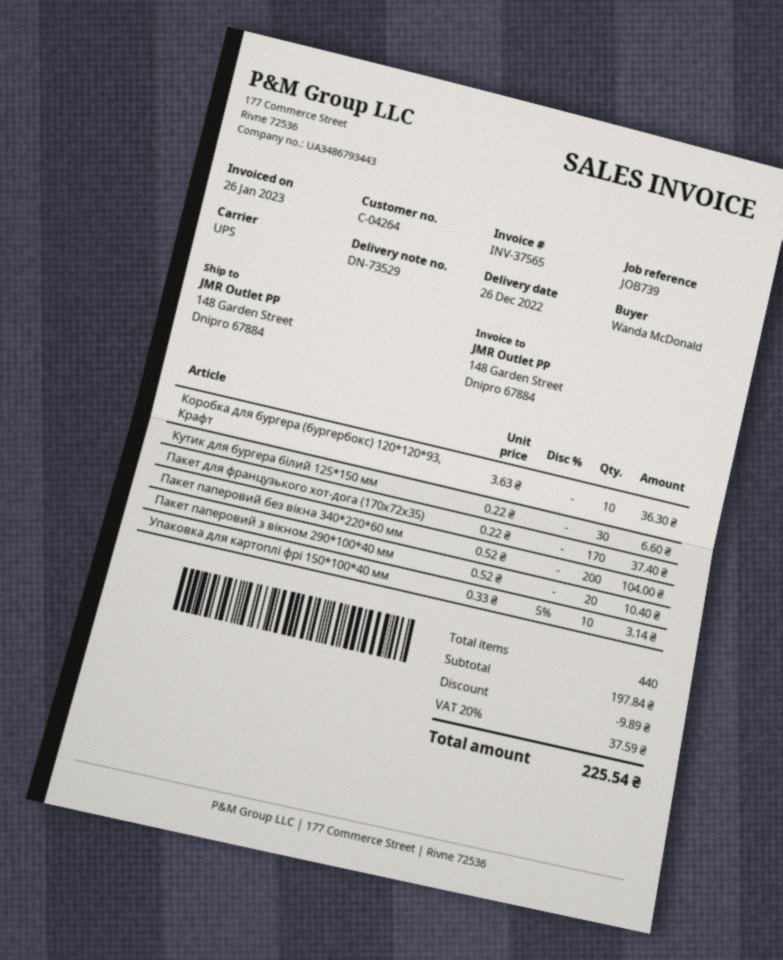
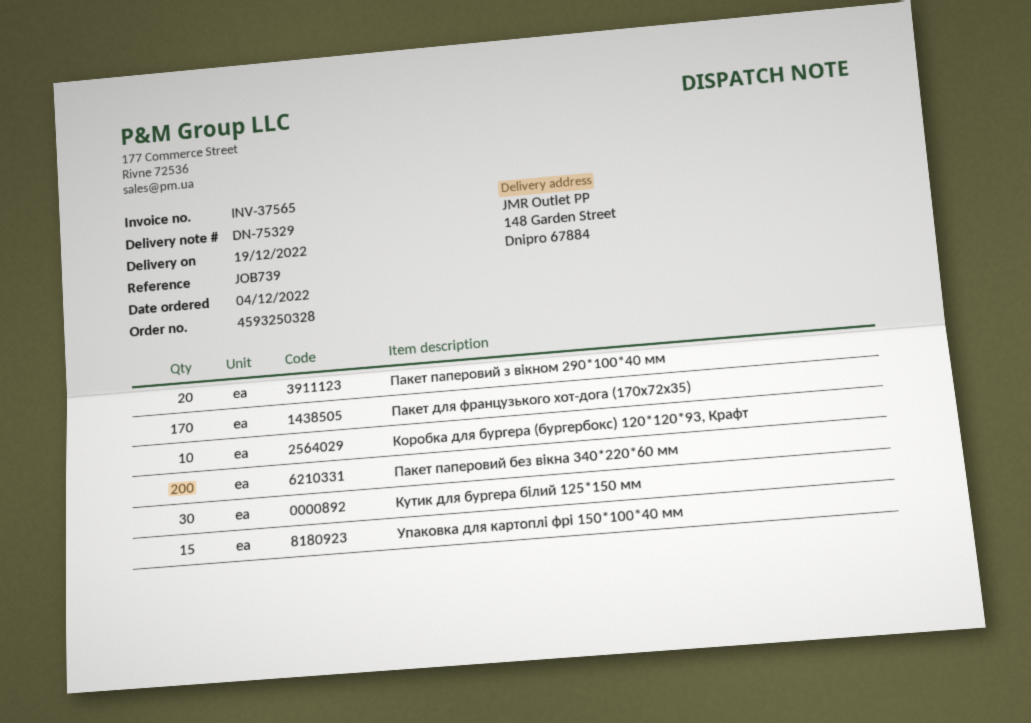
delivery note number: DN-73529 -> DN-75329
delivery date: 2022-12-26 -> 2022-12-19
Упаковка для картоплі фрі 150*100*40 мм: 10 -> 15

